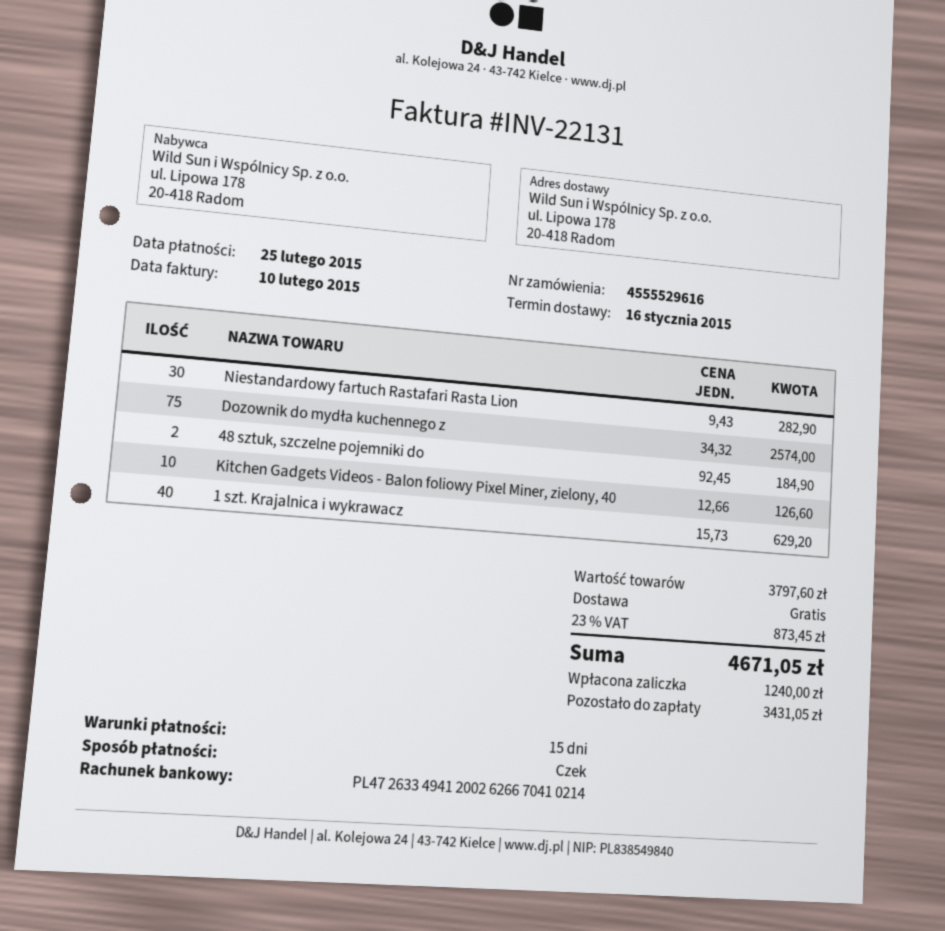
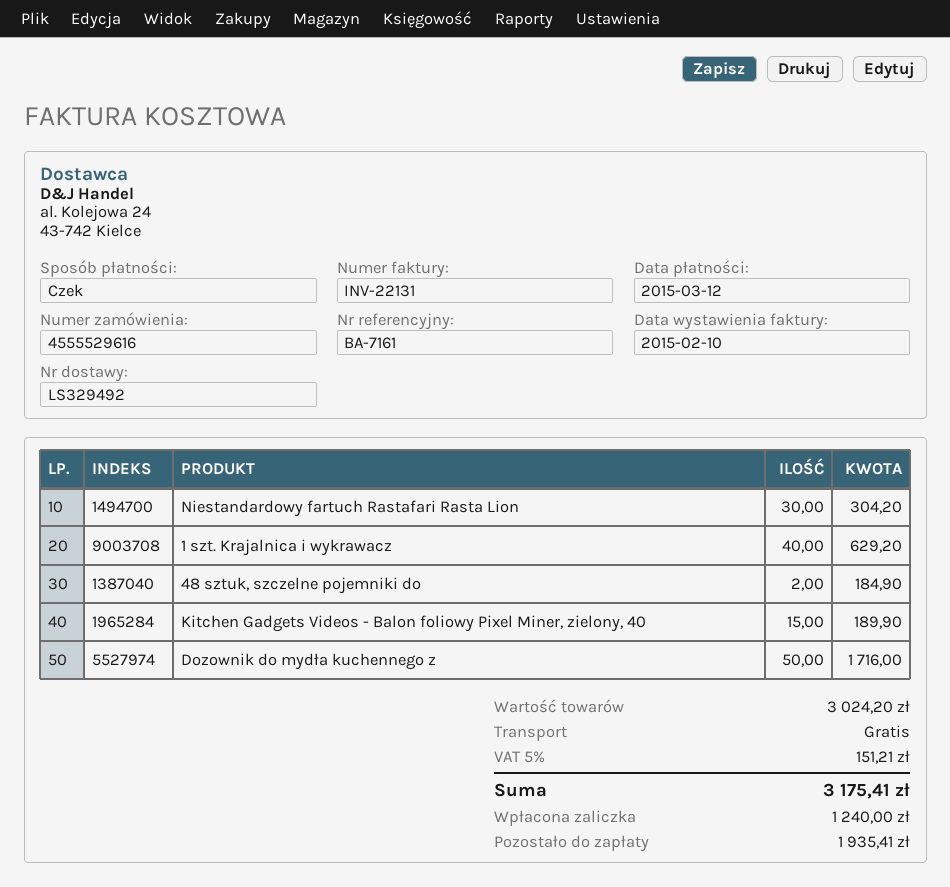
due date: 2015-02-25 -> 2015-03-12
Niestandardowy fartuch Rastafari Rasta Lion: 30 for 282.90 -> 30 for 304.20
Dozownik do mydła kuchennego z: 75 for 2574.00 -> 50 for 1716.00
Kitchen Gadgets Videos - Balon foliowy Pixel Miner, zielony, 40: 10 for 126.60 -> 15 for 189.90
subtotal: 3797.60 -> 3024.20
tax: 23% = 873.45 -> 5% = 151.21
total: 4671.05 -> 3175.41
balance: 3431.05 -> 1935.41

